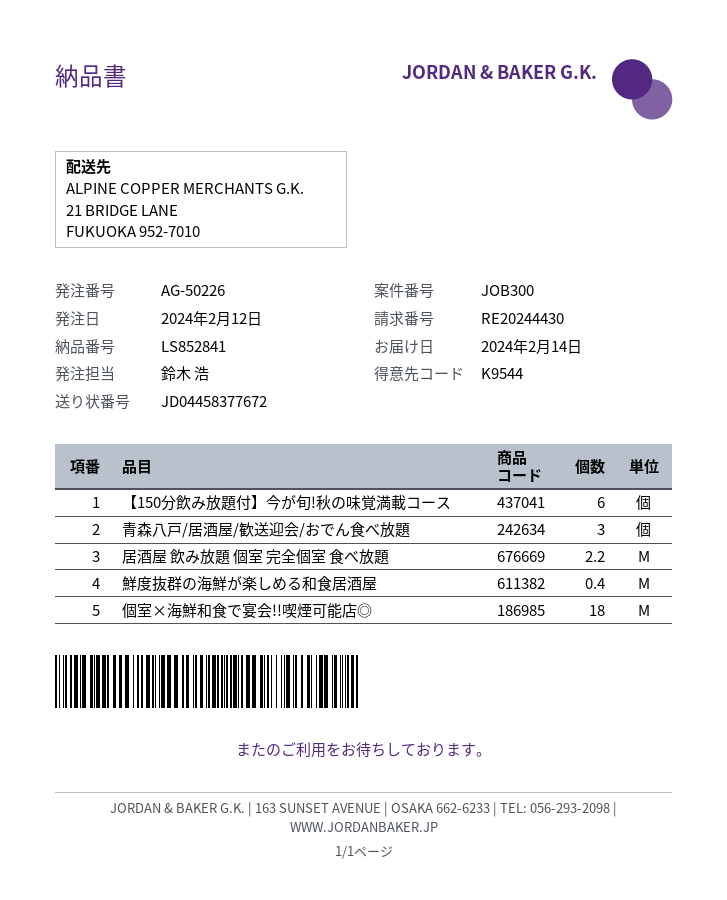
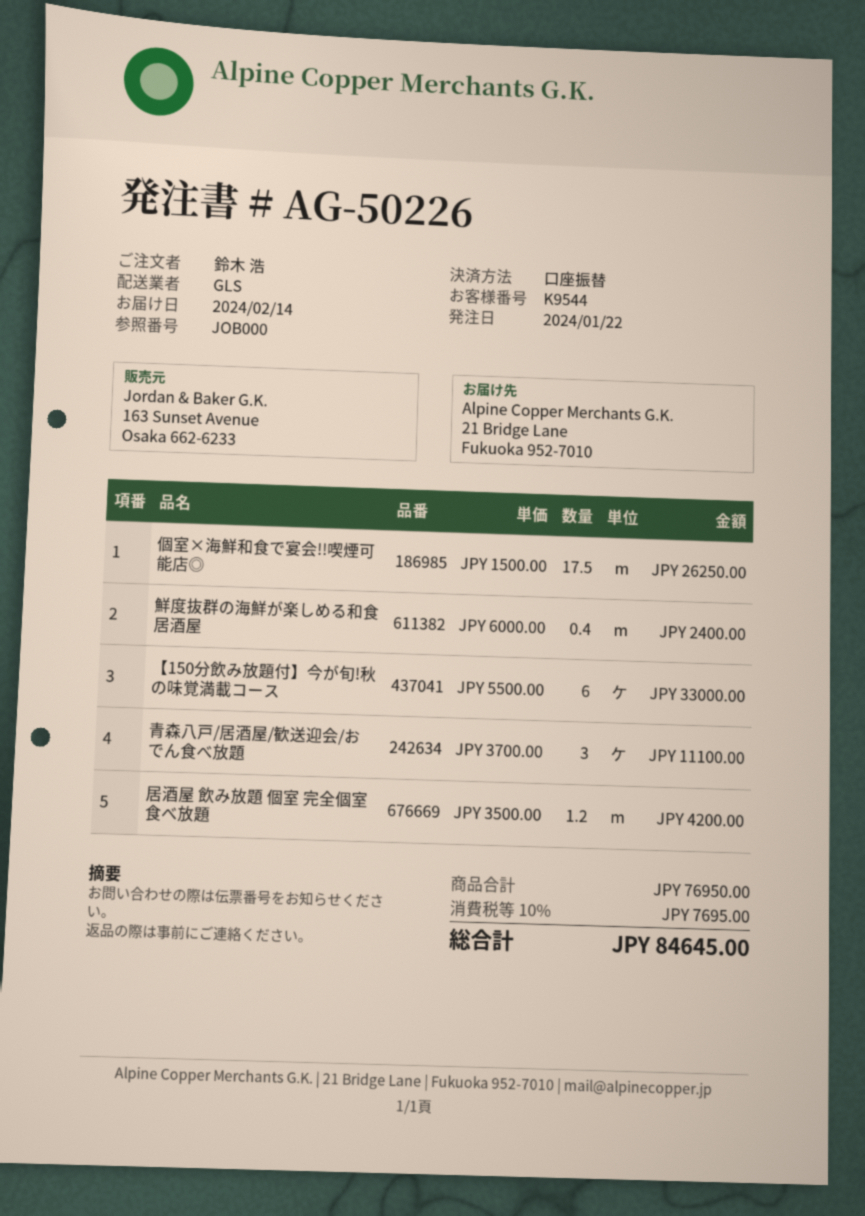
order date: 2024-02-12 -> 2024-01-22
reference: JOB300 -> JOB000
居酒屋 飲み放題 個室 完全個室 食べ放題: 2.2 -> 1.2
個室×海鮮和食で宴会!!喫煙可能店◎: 18 -> 17.5

